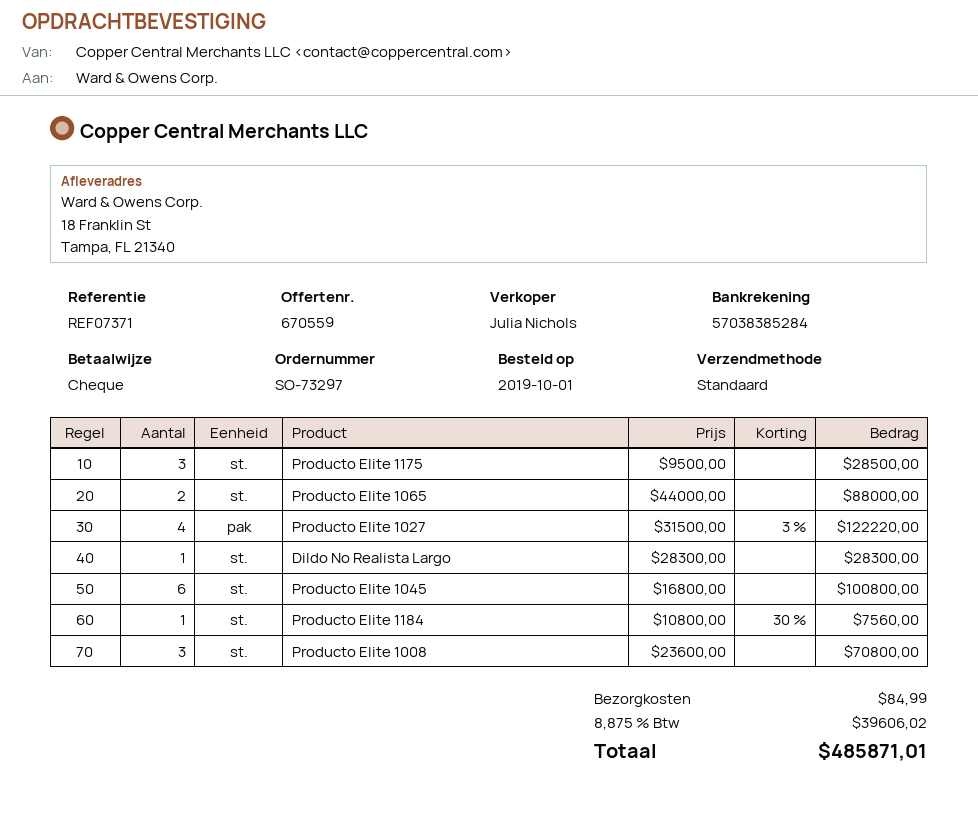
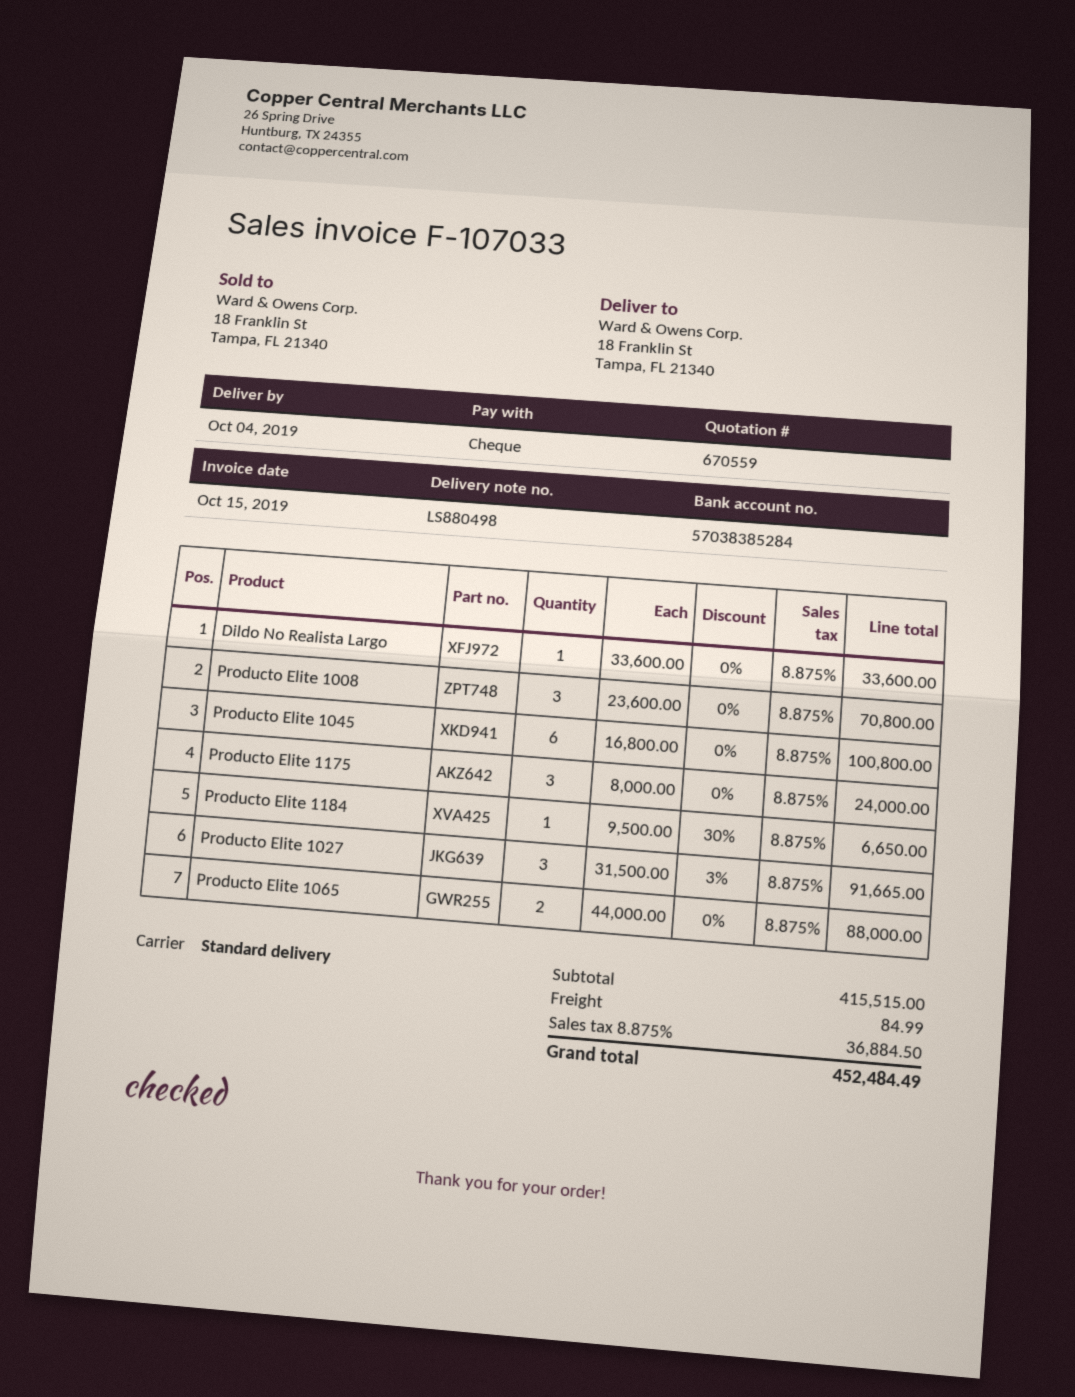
Producto Elite 1175: 3 x 9500.00 = 28500.00 -> 3 x 8000.00 = 24000.00
Producto Elite 1027: 4 x 31500.00 - 3% = 122220.00 -> 3 x 31500.00 - 3% = 91665.00
Dildo No Realista Largo: 1 x 28300.00 = 28300.00 -> 1 x 33600.00 = 33600.00
Producto Elite 1184: 1 x 10800.00 - 30% = 7560.00 -> 1 x 9500.00 - 30% = 6650.00
tax: 8.875% = 39606.02 -> 8.875% = 36884.50
total: 485871.01 -> 452484.49

